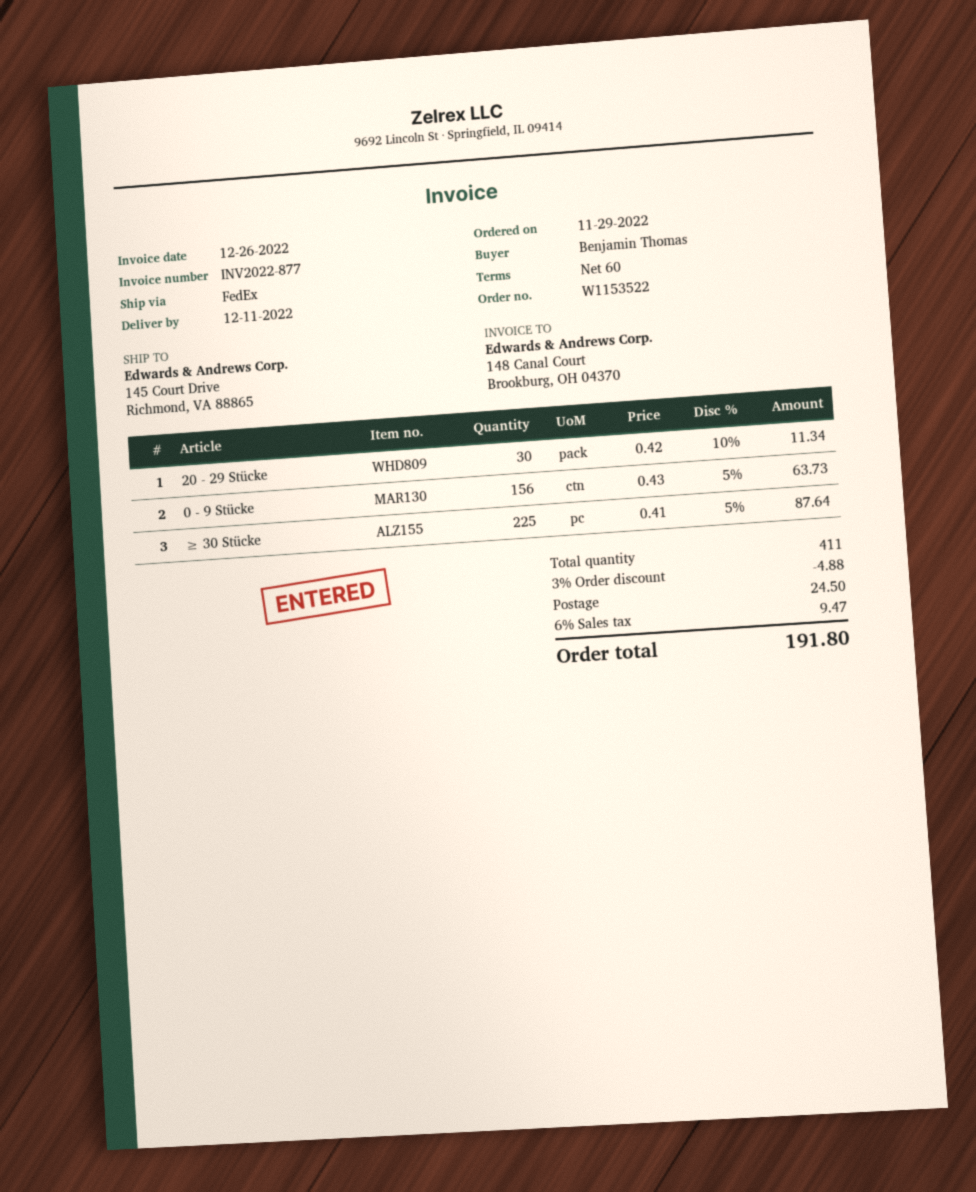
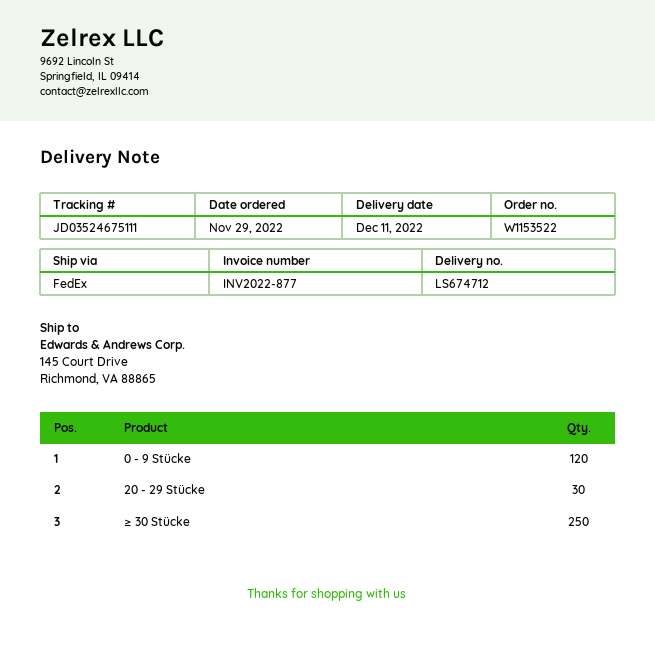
0 - 9 Stücke: 156 -> 120
≥ 30 Stücke: 225 -> 250

